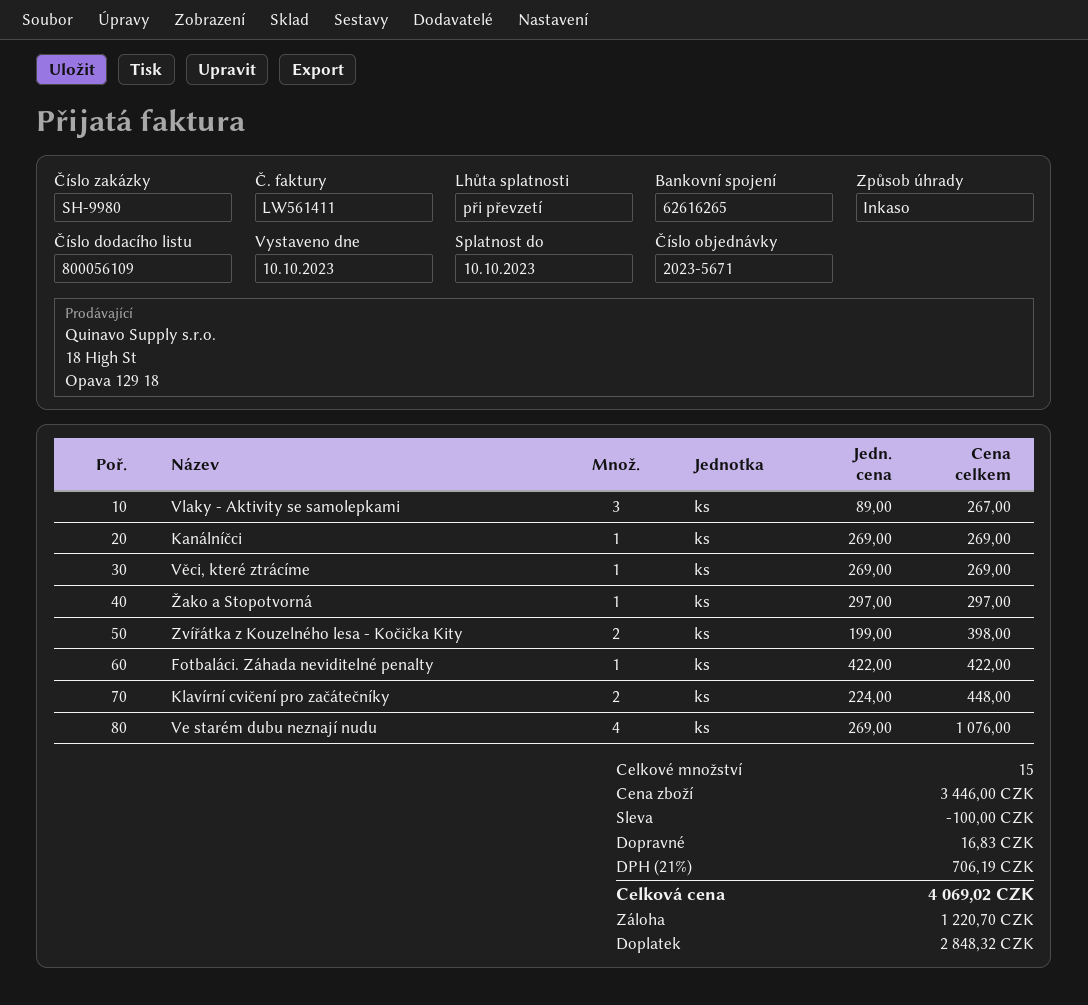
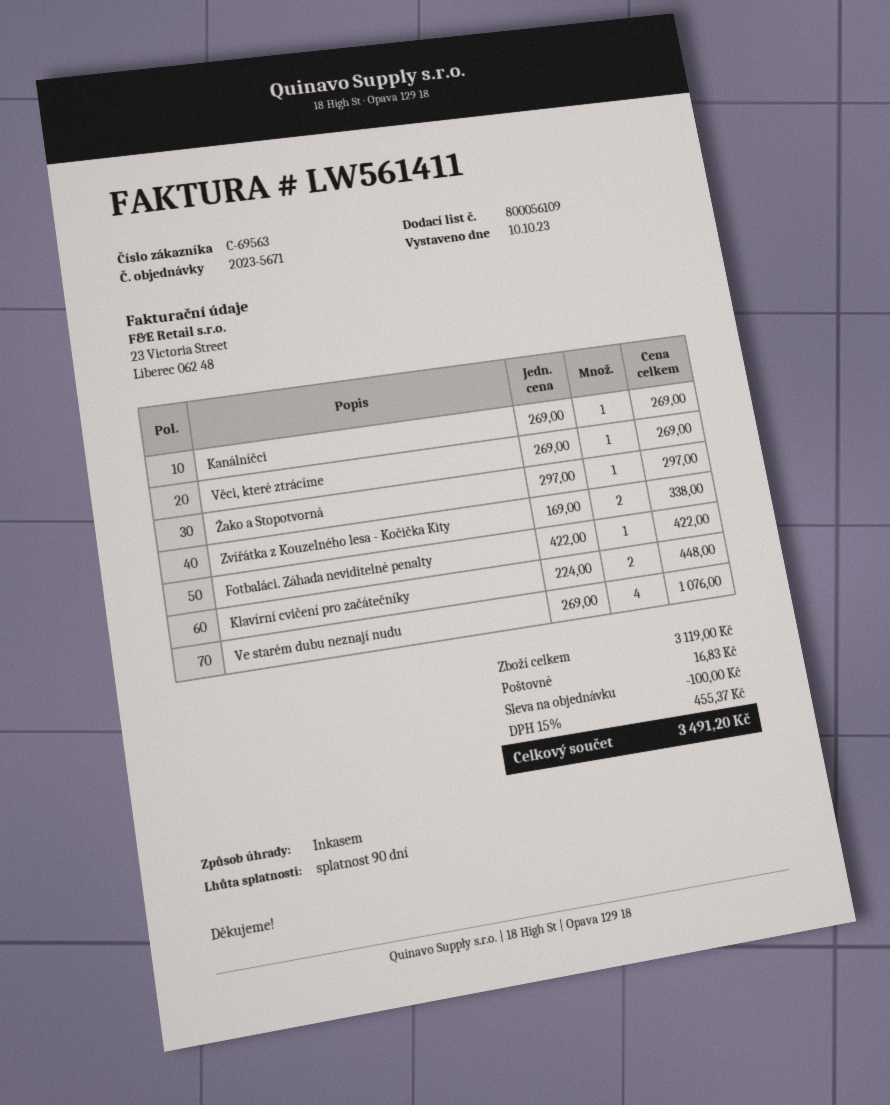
payment terms: on receipt -> 90 days
Vlaky - Aktivity se samolepkami: 3 x 89.00 = 267.00 -> none
Zvířátka z Kouzelného lesa - Kočička Kity: 2 x 199.00 = 398.00 -> 2 x 169.00 = 338.00
subtotal: 3446.00 -> 3119.00
tax: 21% = 706.19 -> 15% = 455.37
total: 4069.02 -> 3491.20

